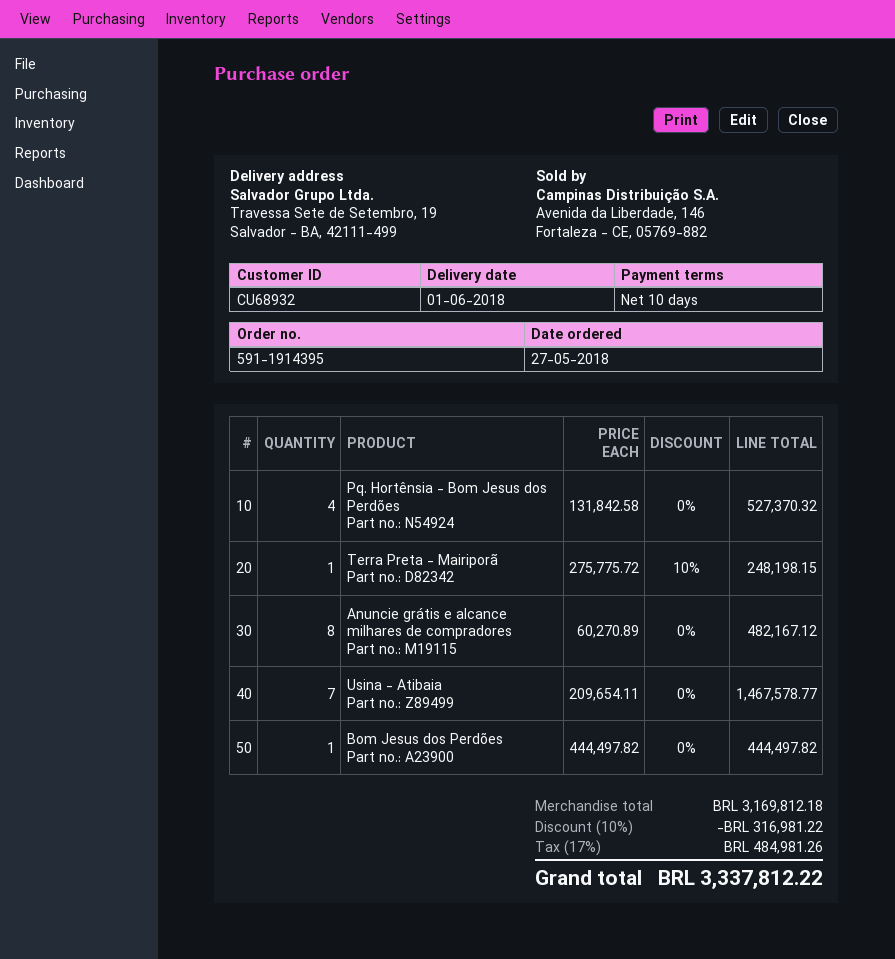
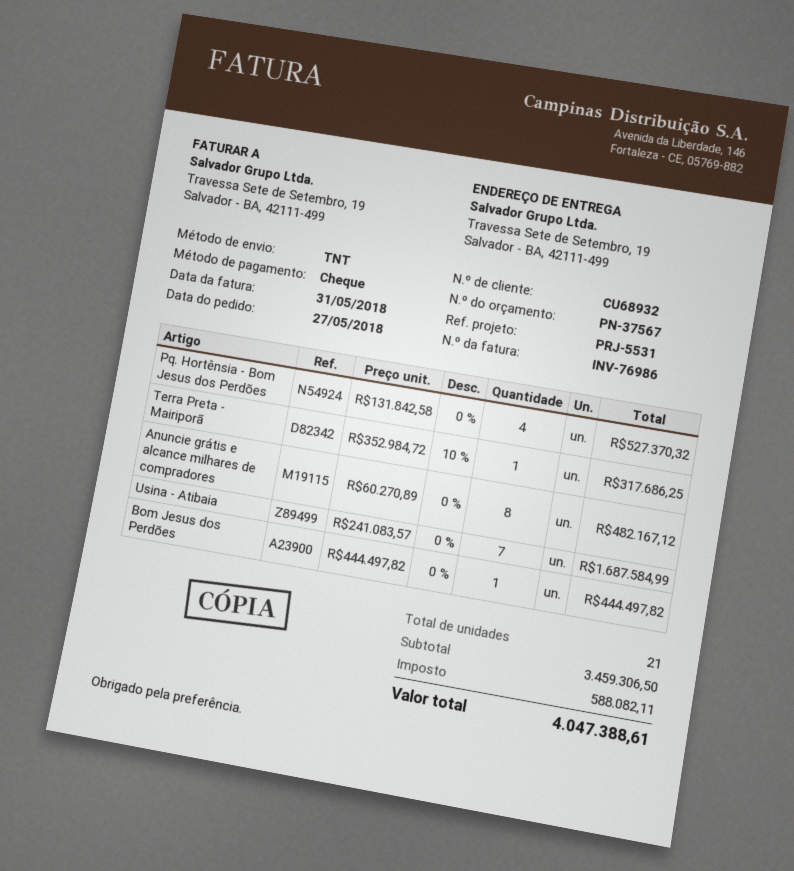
Terra Preta - Mairiporã: 1 x 275775.72 - 10% = 248198.15 -> 1 x 352984.72 - 10% = 317686.25
Usina - Atibaia: 7 x 209654.11 = 1467578.77 -> 7 x 241083.57 = 1687584.99
subtotal: 3169812.18 -> 3459306.50
discount: 10% = 316981.22 -> none
tax: 484981.26 -> 588082.11
total: 3337812.22 -> 4047388.61

